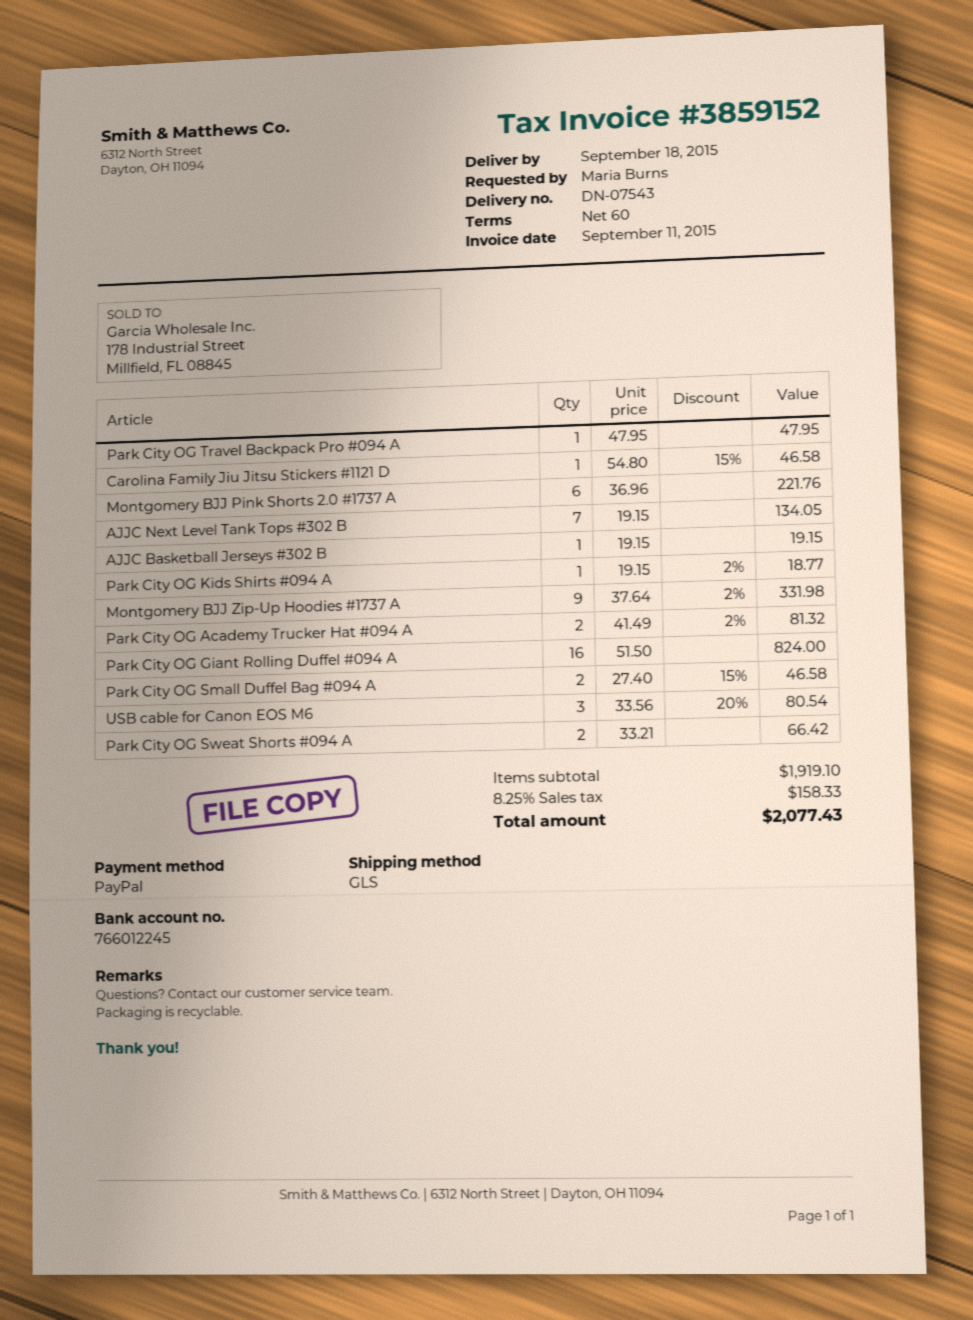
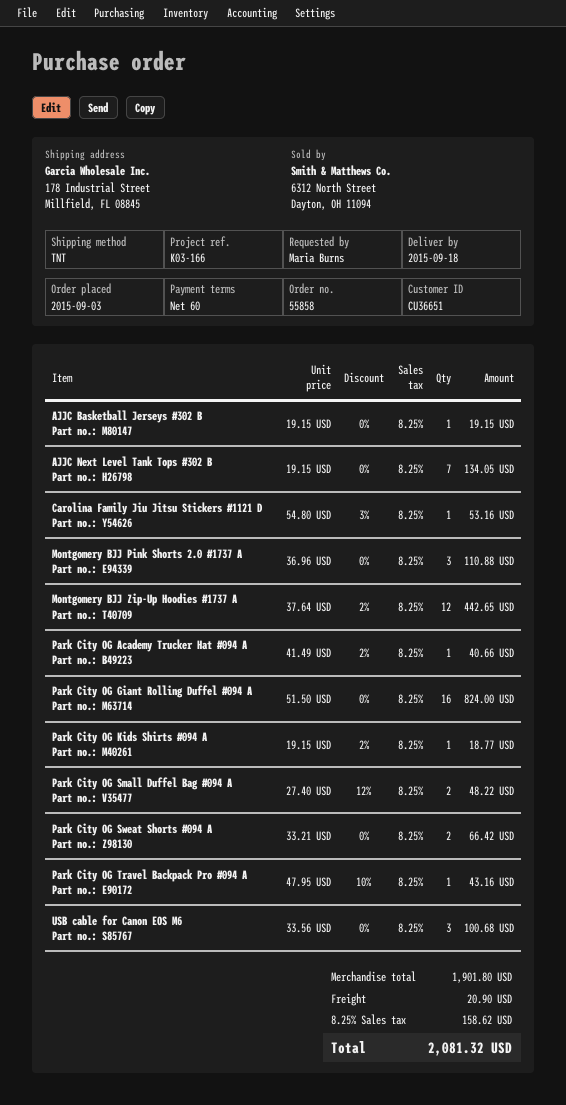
shipping method: GLS -> TNT
Park City OG Travel Backpack Pro #094 A: 1 x 47.95 = 47.95 -> 1 x 47.95 - 10% = 43.16
Carolina Family Jiu Jitsu Stickers #1121 D: 1 x 54.80 - 15% = 46.58 -> 1 x 54.80 - 3% = 53.16
Montgomery BJJ Pink Shorts 2.0 #1737 A: 6 x 36.96 = 221.76 -> 3 x 36.96 = 110.88
Montgomery BJJ Zip-Up Hoodies #1737 A: 9 x 37.64 - 2% = 331.98 -> 12 x 37.64 - 2% = 442.65
Park City OG Academy Trucker Hat #094 A: 2 x 41.49 - 2% = 81.32 -> 1 x 41.49 - 2% = 40.66
Park City OG Small Duffel Bag #094 A: 2 x 27.40 - 15% = 46.58 -> 2 x 27.40 - 12% = 48.22
USB cable for Canon EOS M6: 3 x 33.56 - 20% = 80.54 -> 3 x 33.56 = 100.68
subtotal: 1919.10 -> 1901.80
shipping: none -> 20.90
tax: 8.25% = 158.33 -> 8.25% = 158.62
total: 2077.43 -> 2081.32

